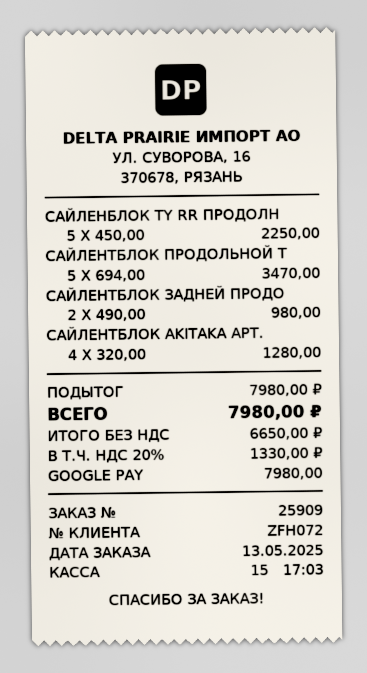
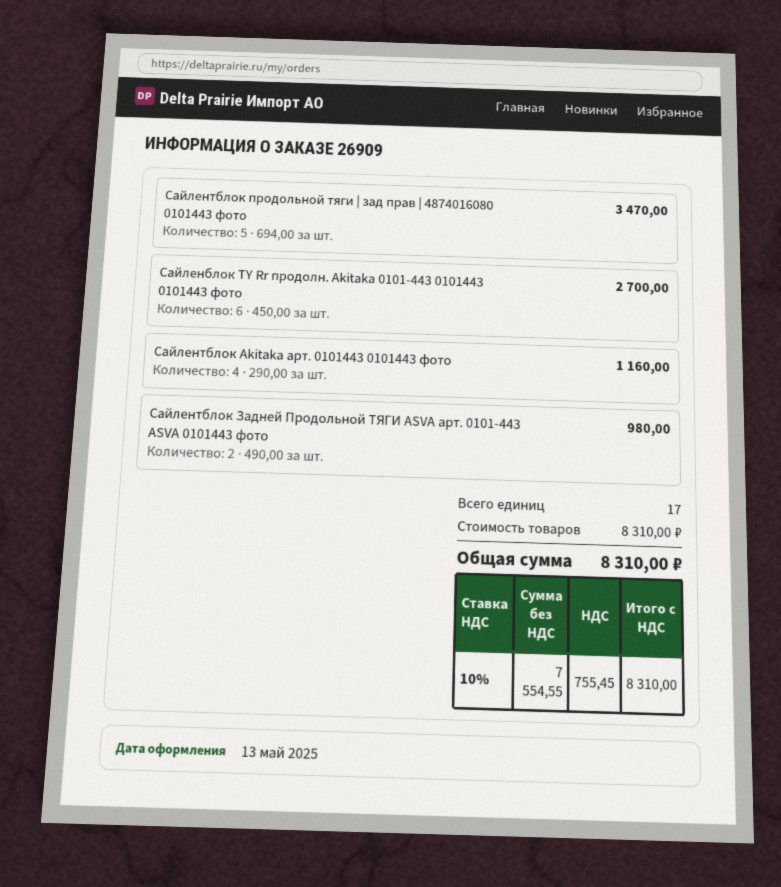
order number: 25909 -> 26909
САЙЛЕНБЛОК TY RR ПРОДОЛН: 5 x 450.00 = 2250.00 -> 6 x 450.00 = 2700.00
САЙЛЕНТБЛОК AKITAKA АРТ.: 4 x 320.00 = 1280.00 -> 4 x 290.00 = 1160.00
subtotal: 7980.00 -> 8310.00
net: 6650.00 -> 7554.55
tax: 20% = 1330.00 -> 10% = 755.45
total: 7980.00 -> 8310.00

